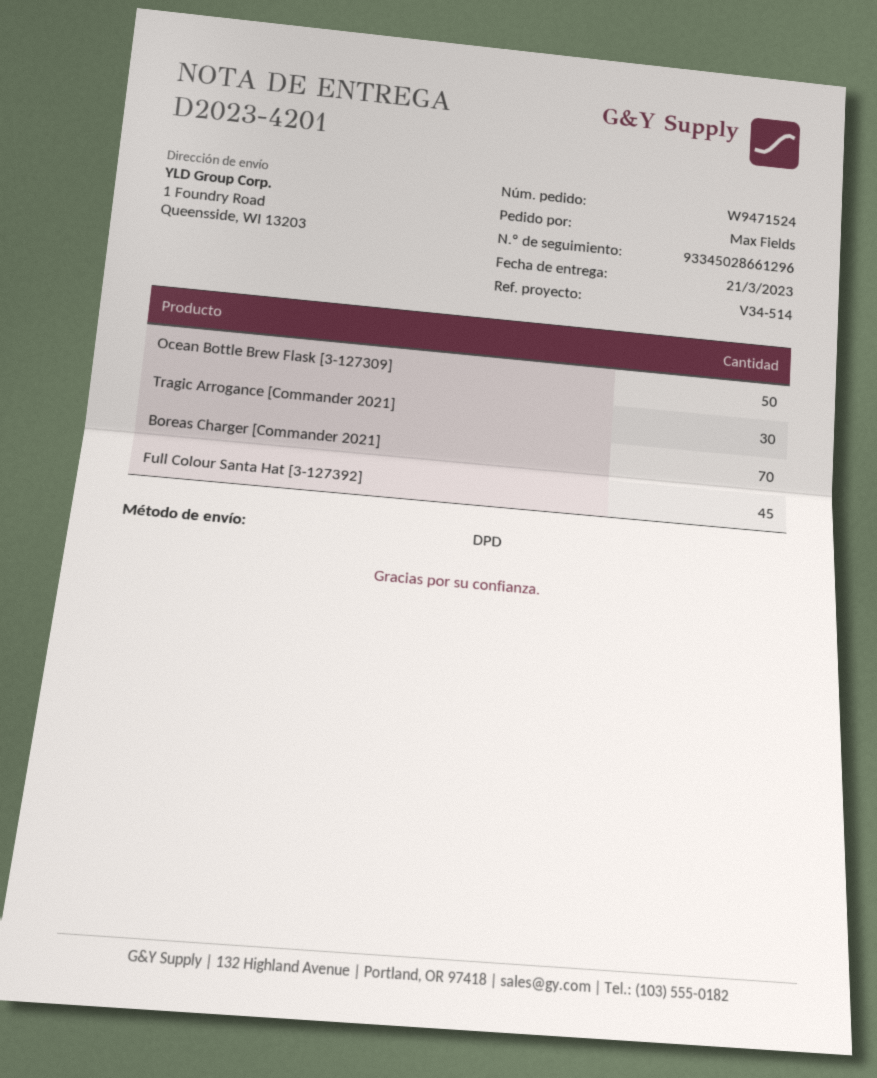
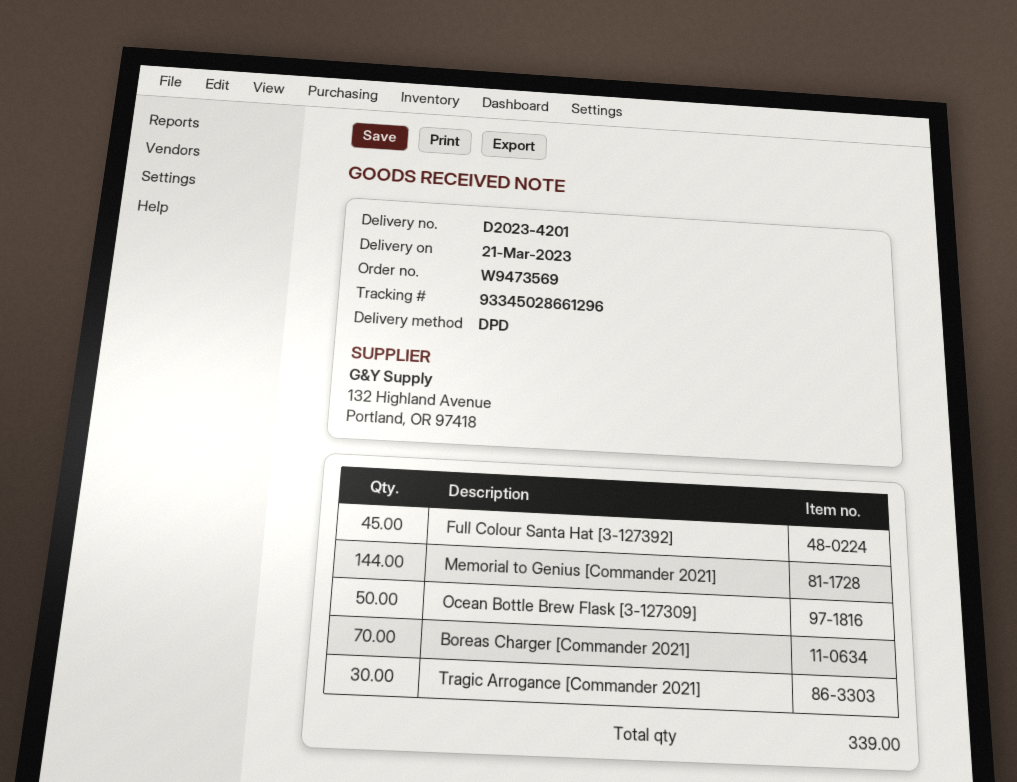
order number: W9471524 -> W9473569
Memorial to Genius [Commander 2021]: none -> 144

